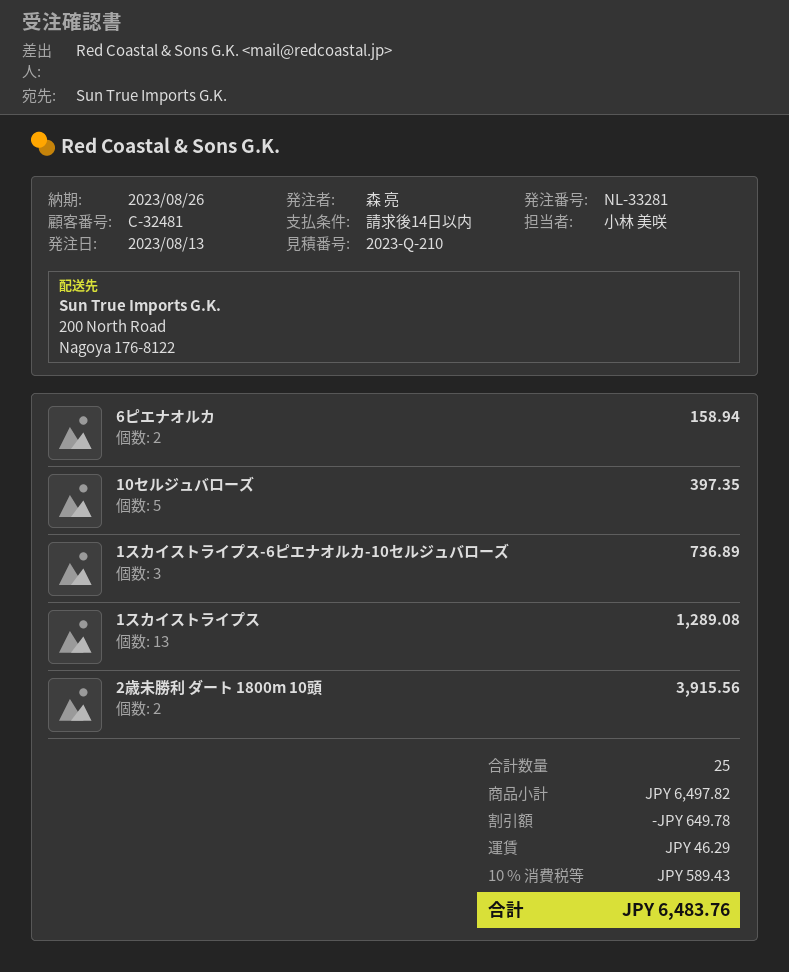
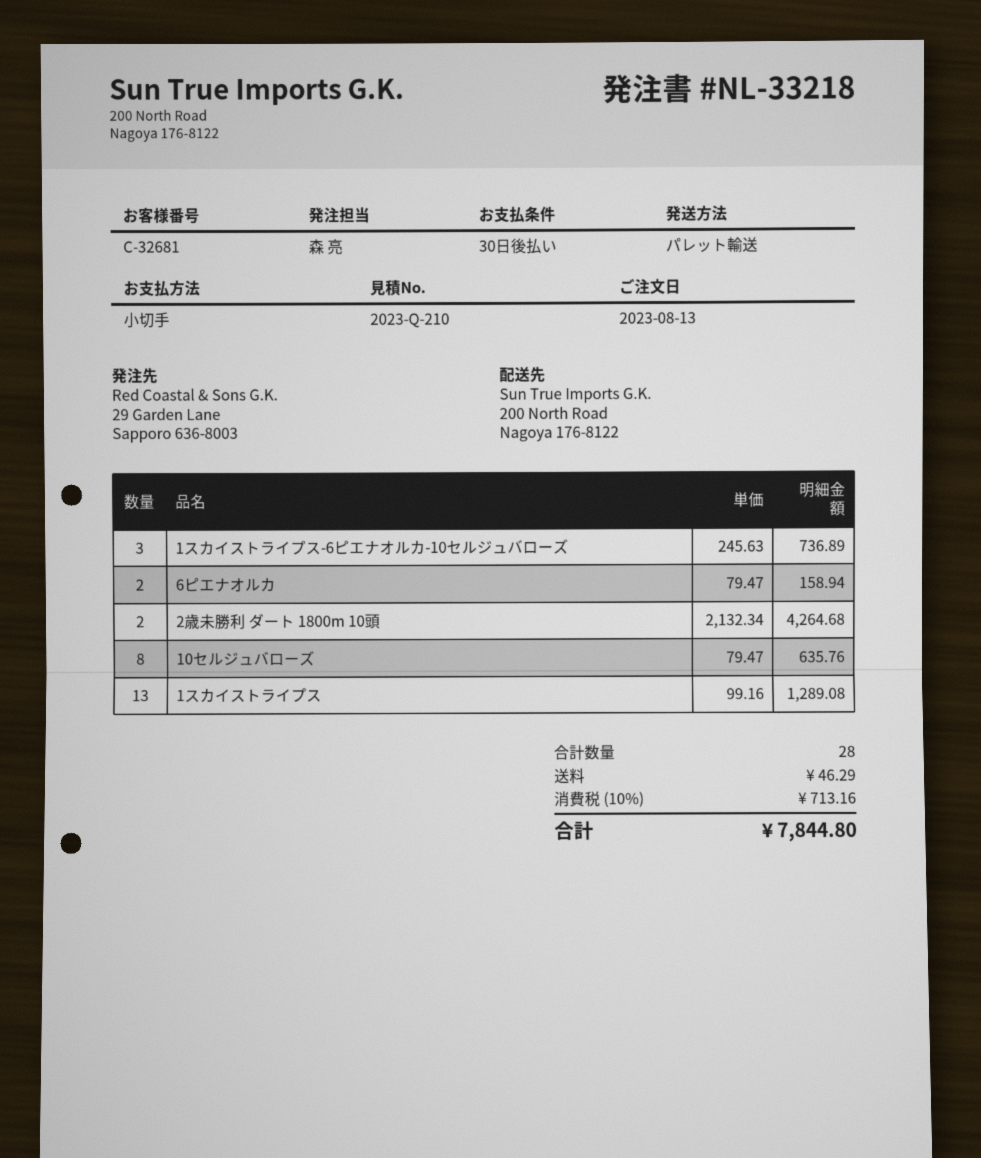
order number: NL-33281 -> NL-33218
payment terms: 14 days -> 30 days
customer number: C-32481 -> C-32681
10セルジュバローズ: 5 for 397.35 -> 8 for 635.76
2歳未勝利 ダート 1800m 10頭: 2 for 3915.56 -> 2 for 4264.68
total quantity: 25 -> 28
discount: 649.78 -> none
tax: 10% = 589.43 -> 10% = 713.16
total: 6483.76 -> 7844.80

